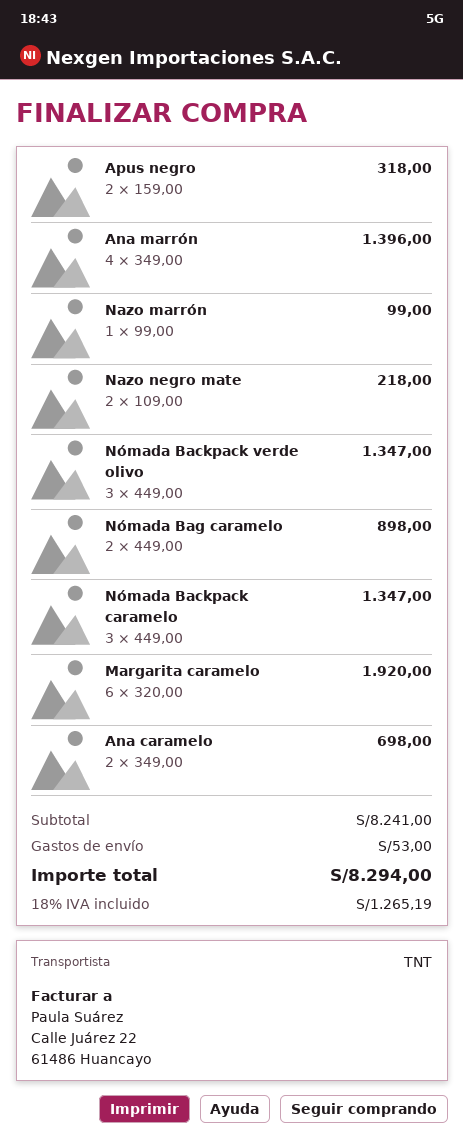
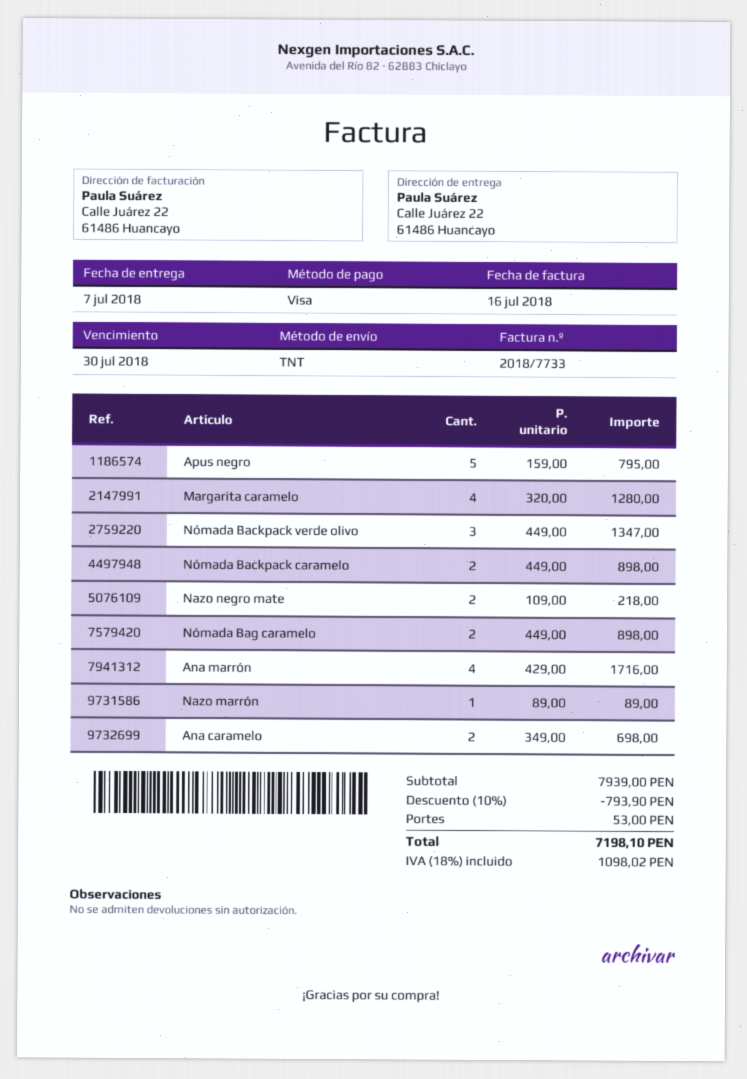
Apus negro: 2 x 159.00 = 318.00 -> 5 x 159.00 = 795.00
Ana marrón: 4 x 349.00 = 1396.00 -> 4 x 429.00 = 1716.00
Nazo marrón: 1 x 99.00 = 99.00 -> 1 x 89.00 = 89.00
Nómada Backpack caramelo: 3 x 449.00 = 1347.00 -> 2 x 449.00 = 898.00
Margarita caramelo: 6 x 320.00 = 1920.00 -> 4 x 320.00 = 1280.00
subtotal: 8241.00 -> 7939.00
discount: none -> 10% = 793.90
tax: 18% = 1265.19 -> 18% = 1098.02
total: 8294.00 -> 7198.10

